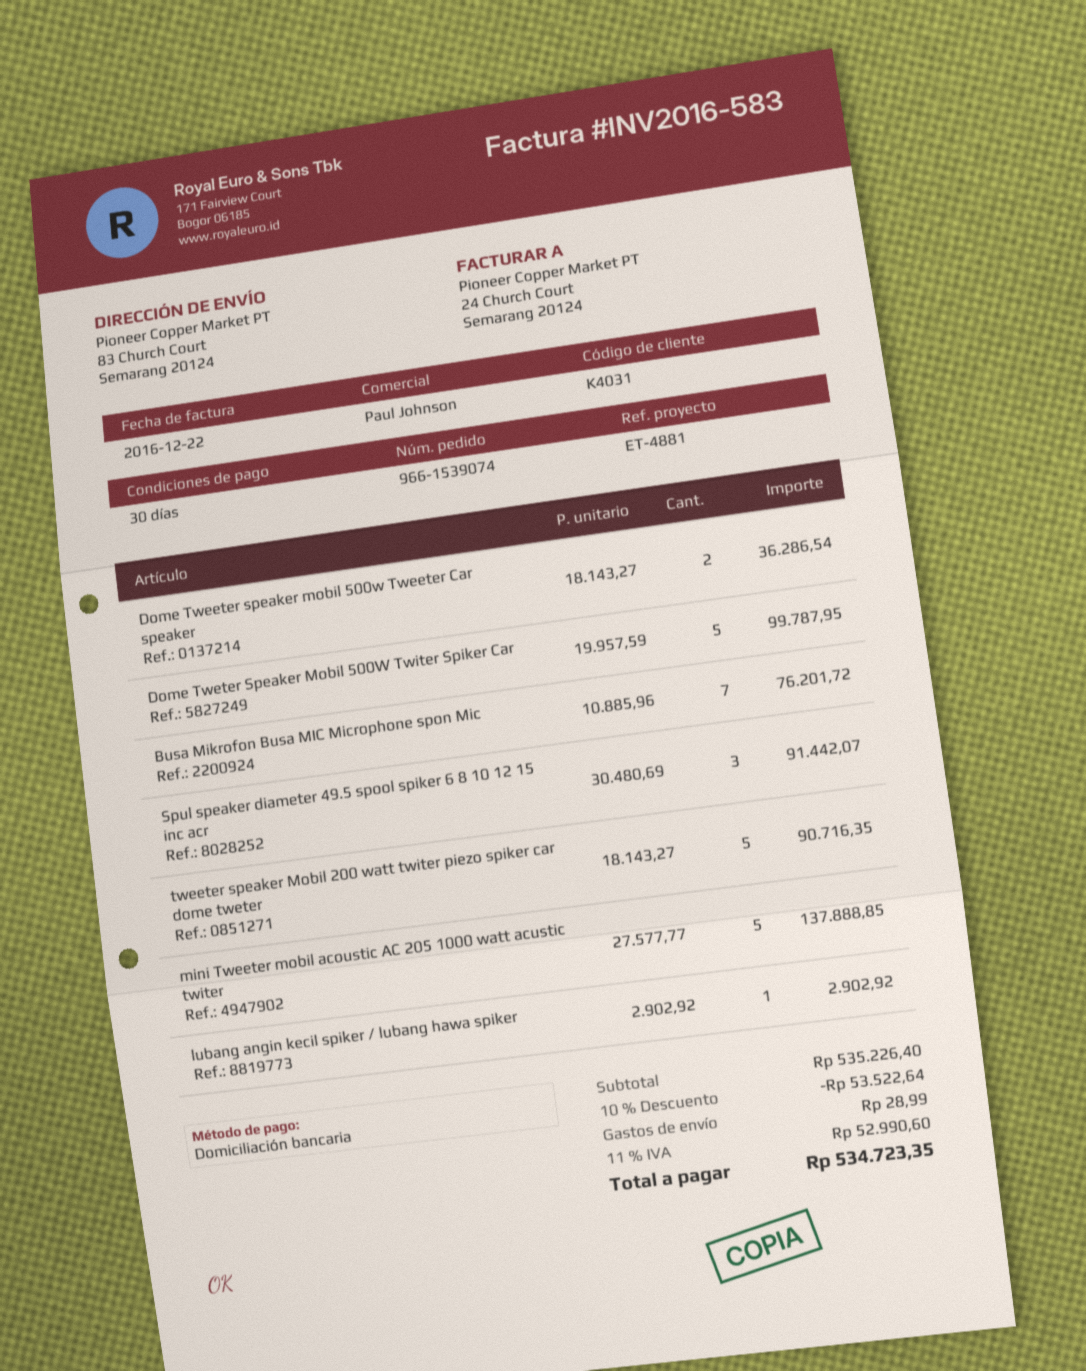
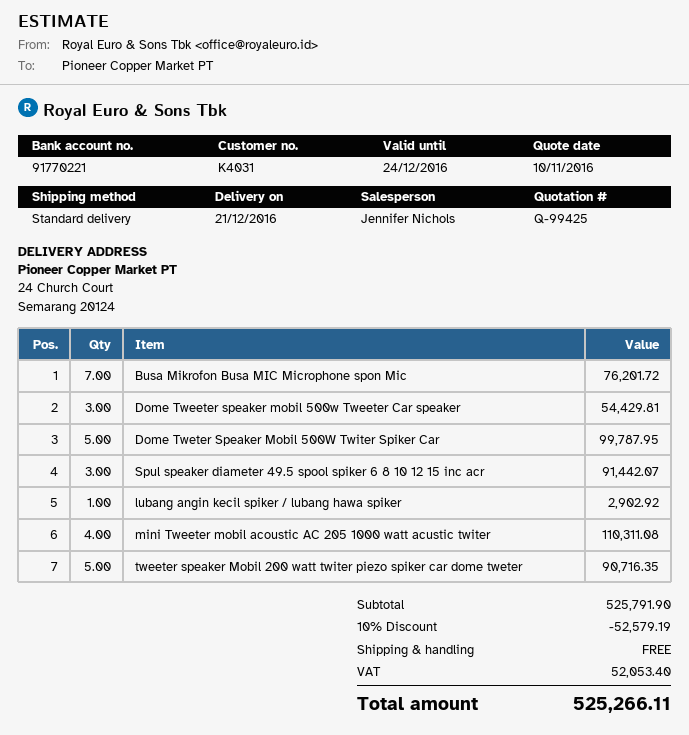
sales rep: Paul Johnson -> Jennifer Nichols
ship to: 83 Church Court, Semarang 20124 -> 24 Church Court, Semarang 20124
Dome Tweeter speaker mobil 500w Tweeter Car speaker: 2 for 36286.54 -> 3 for 54429.81
mini Tweeter mobil acoustic AC 205 1000 watt acustic twiter: 5 for 137888.85 -> 4 for 110311.08
subtotal: 535226.40 -> 525791.90
discount: 10% = 53522.64 -> 10% = 52579.19
shipping: 28.99 -> 0.00
tax: 52990.60 -> 52053.40
total: 534723.35 -> 525266.11

